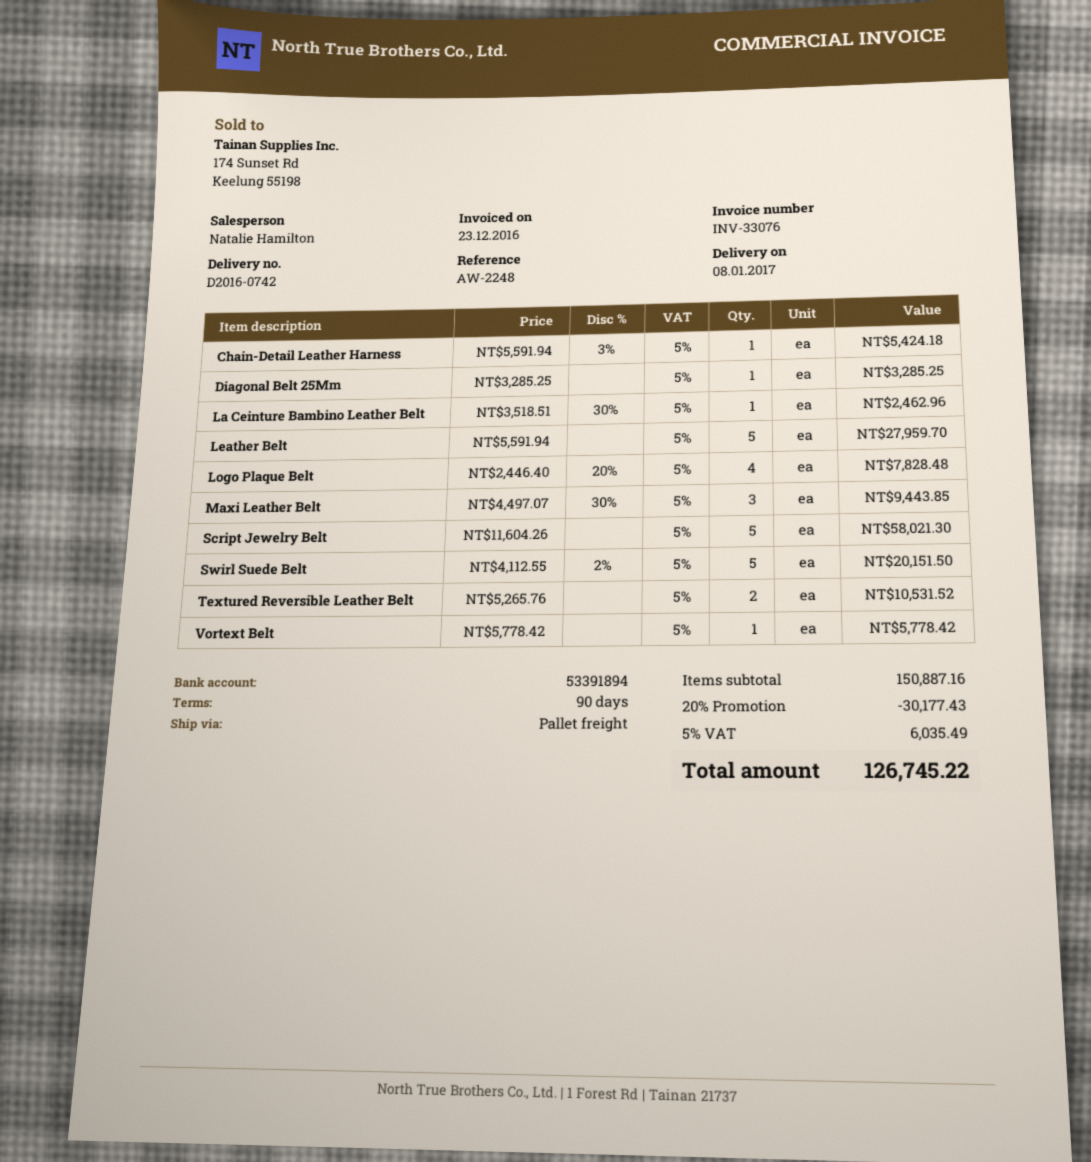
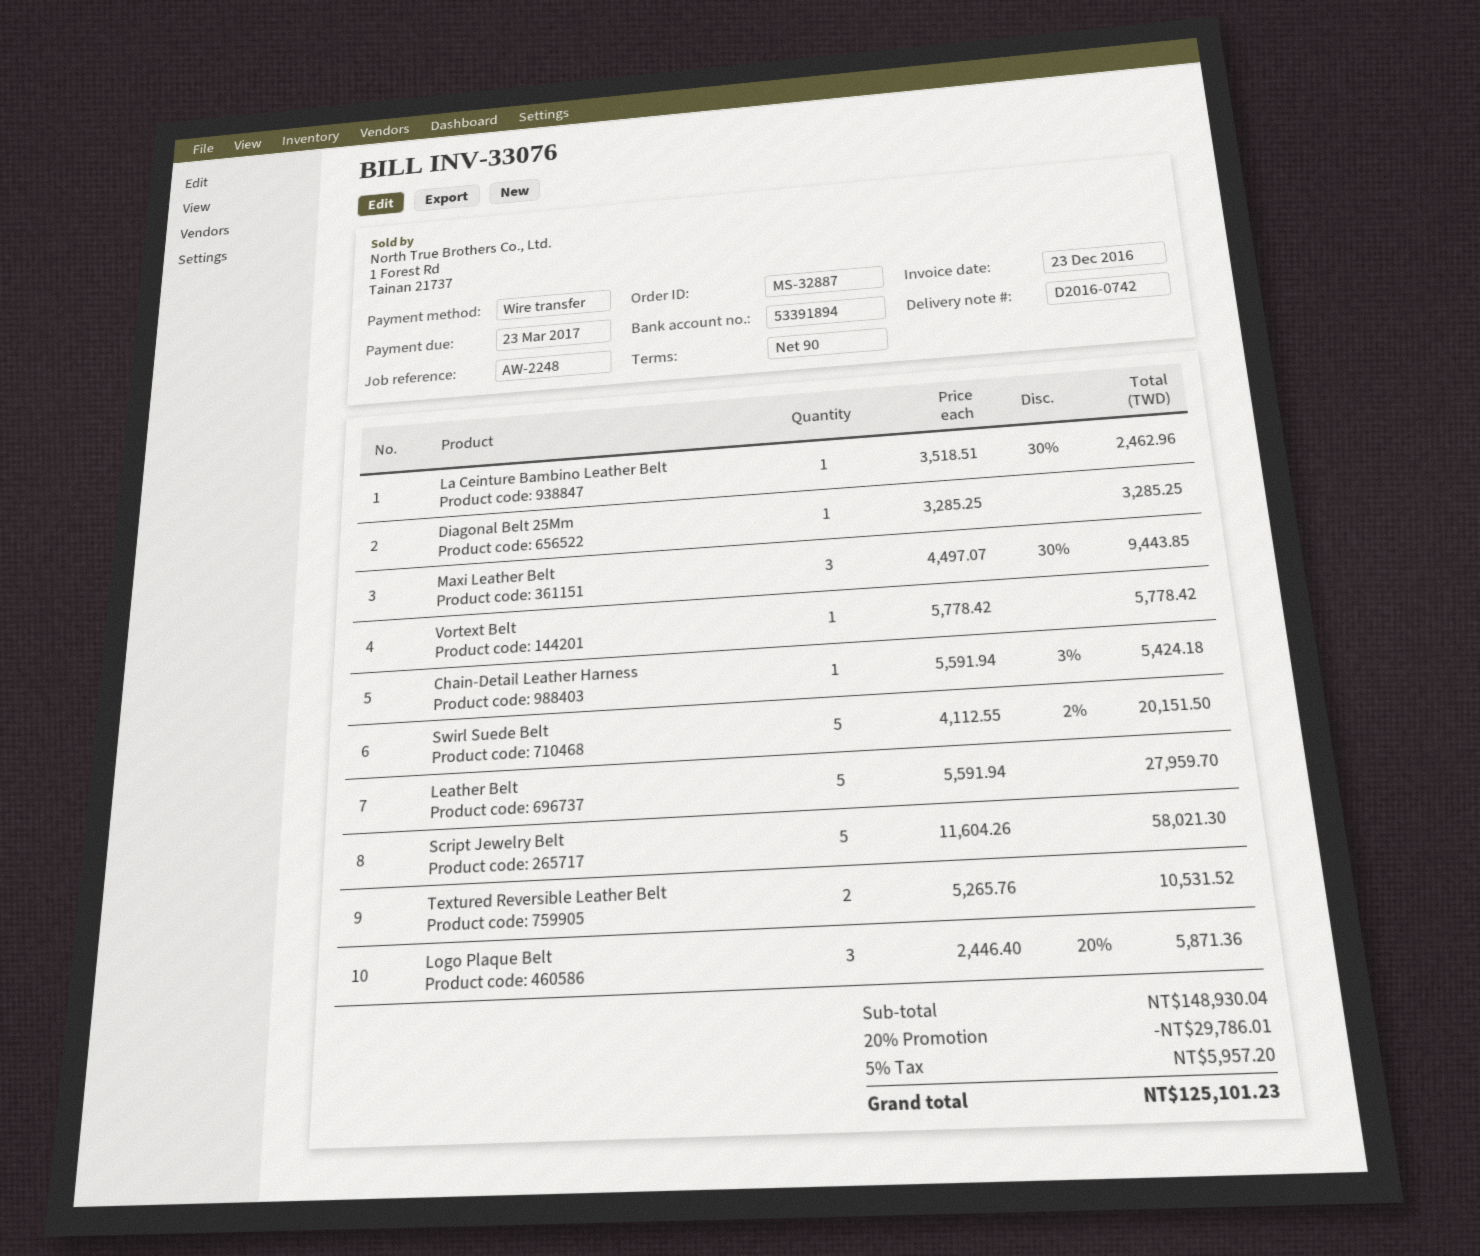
Logo Plaque Belt: 4 x 2446.40 - 20% = 7828.48 -> 3 x 2446.40 - 20% = 5871.36
subtotal: 150887.16 -> 148930.04
discount: 20% = 30177.43 -> 20% = 29786.01
tax: 5% = 6035.49 -> 5% = 5957.20
total: 126745.22 -> 125101.23

